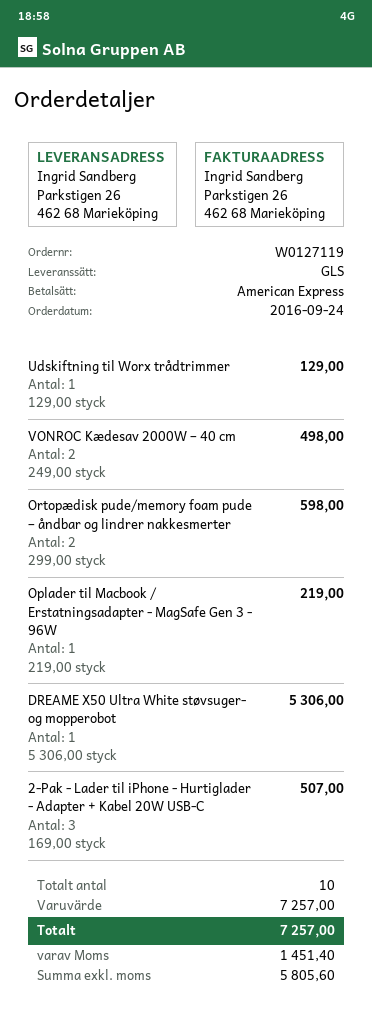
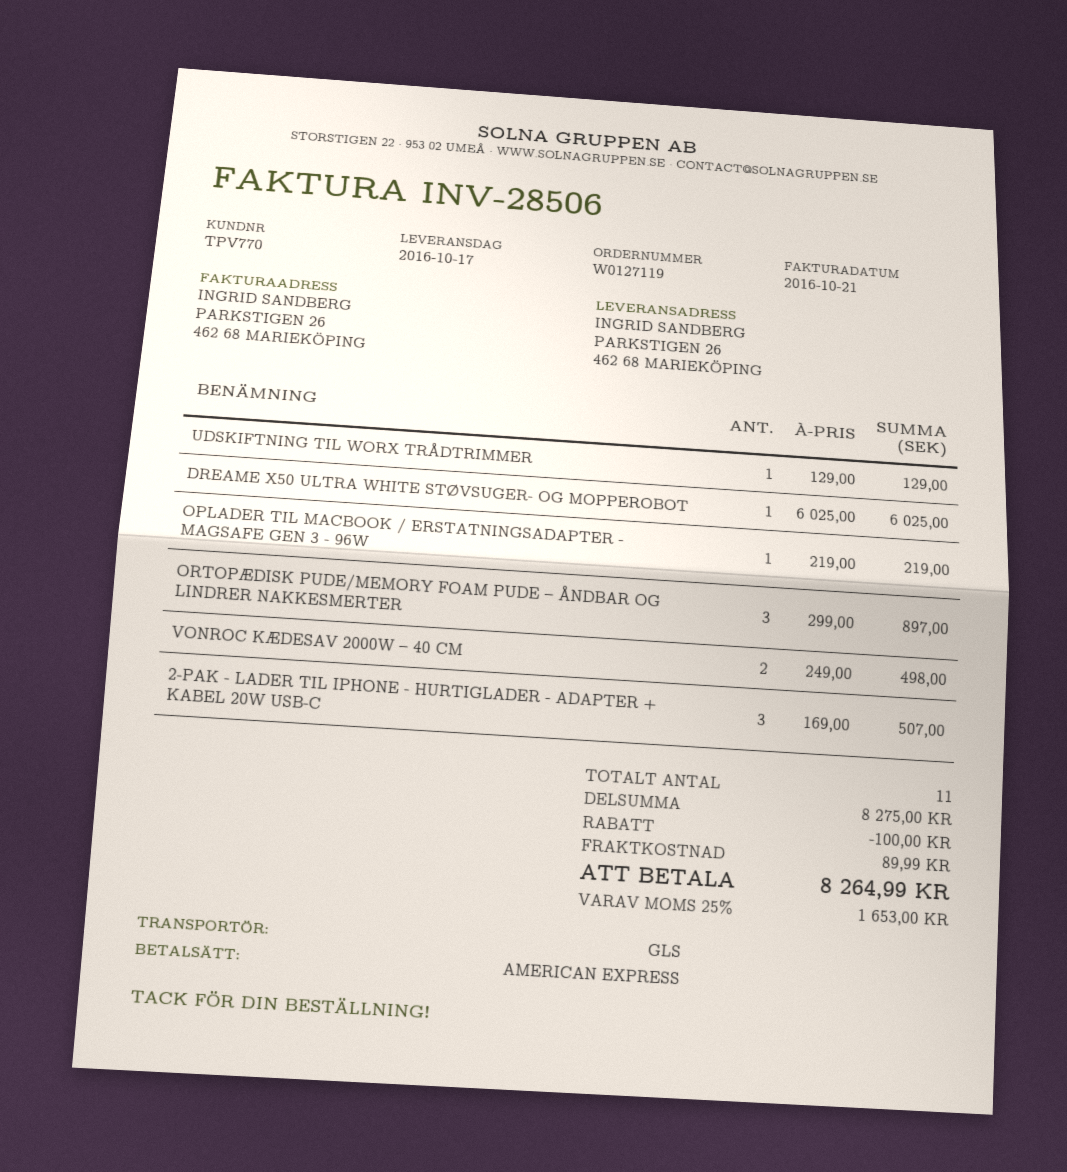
Ortopædisk pude/memory foam pude – åndbar og lindrer nakkesmerter: 2 x 299.00 = 598.00 -> 3 x 299.00 = 897.00
DREAME X50 Ultra White støvsuger- og mopperobot: 1 x 5306.00 = 5306.00 -> 1 x 6025.00 = 6025.00
total quantity: 10 -> 11
subtotal: 7257.00 -> 8275.00
discount: none -> 100.00
shipping: none -> 89.99
tax: 1451.40 -> 1653.00
total: 7257.00 -> 8264.99

